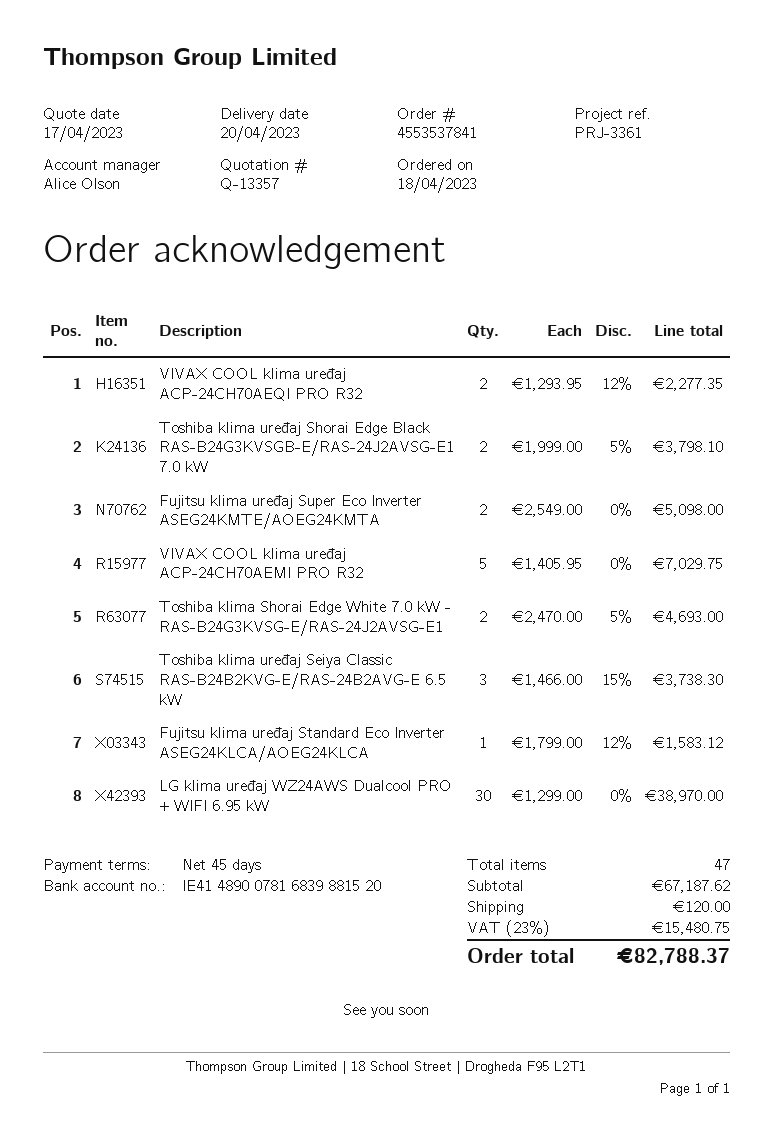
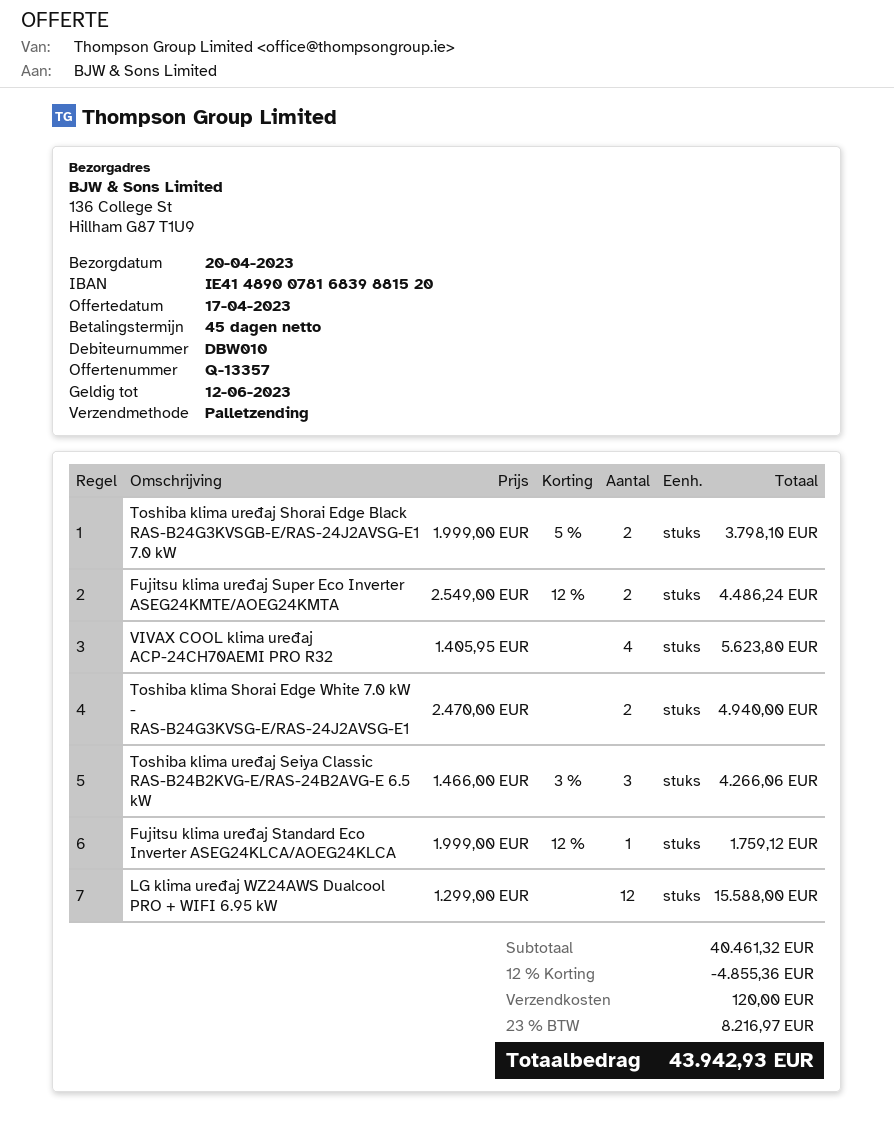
VIVAX COOL klima uređaj ACP-24CH70AEQI PRO R32: 2 x 1293.95 - 12% = 2277.35 -> none
Fujitsu klima uređaj Super Eco Inverter ASEG24KMTE/AOEG24KMTA: 2 x 2549.00 = 5098.00 -> 2 x 2549.00 - 12% = 4486.24
VIVAX COOL klima uređaj ACP-24CH70AEMI PRO R32: 5 x 1405.95 = 7029.75 -> 4 x 1405.95 = 5623.80
Toshiba klima Shorai Edge White 7.0 kW - RAS-B24G3KVSG-E/RAS-24J2AVSG-E1: 2 x 2470.00 - 5% = 4693.00 -> 2 x 2470.00 = 4940.00
Toshiba klima uređaj Seiya Classic RAS-B24B2KVG-E/RAS-24B2AVG-E 6.5 kW: 3 x 1466.00 - 15% = 3738.30 -> 3 x 1466.00 - 3% = 4266.06
Fujitsu klima uređaj Standard Eco Inverter ASEG24KLCA/AOEG24KLCA: 1 x 1799.00 - 12% = 1583.12 -> 1 x 1999.00 - 12% = 1759.12
LG klima uređaj WZ24AWS Dualcool PRO + WIFI 6.95 kW: 30 x 1299.00 = 38970.00 -> 12 x 1299.00 = 15588.00
subtotal: 67187.62 -> 40461.32
discount: none -> 12% = 4855.36
tax: 23% = 15480.75 -> 23% = 8216.97
total: 82788.37 -> 43942.93

